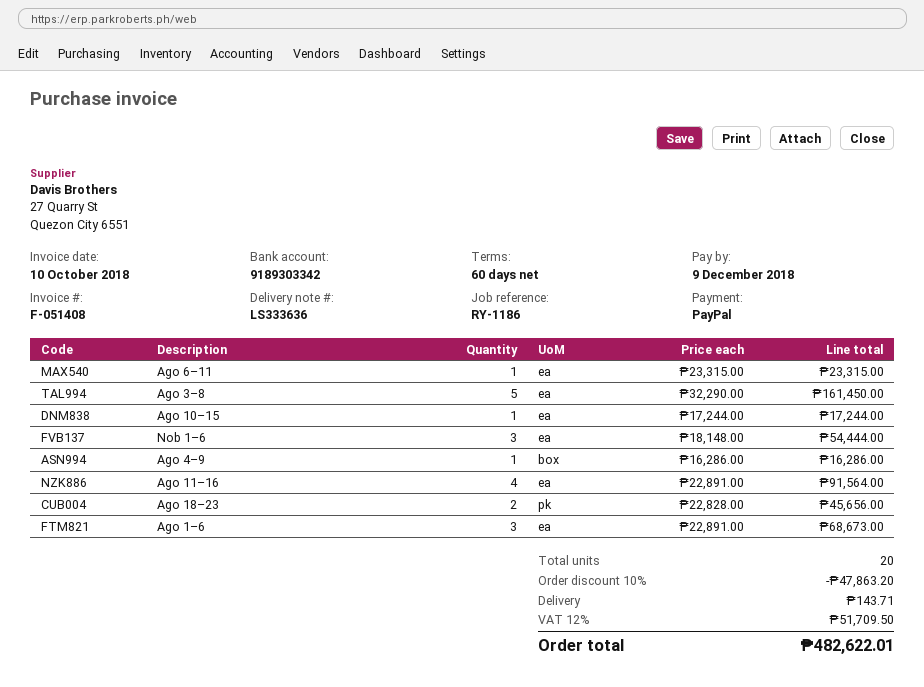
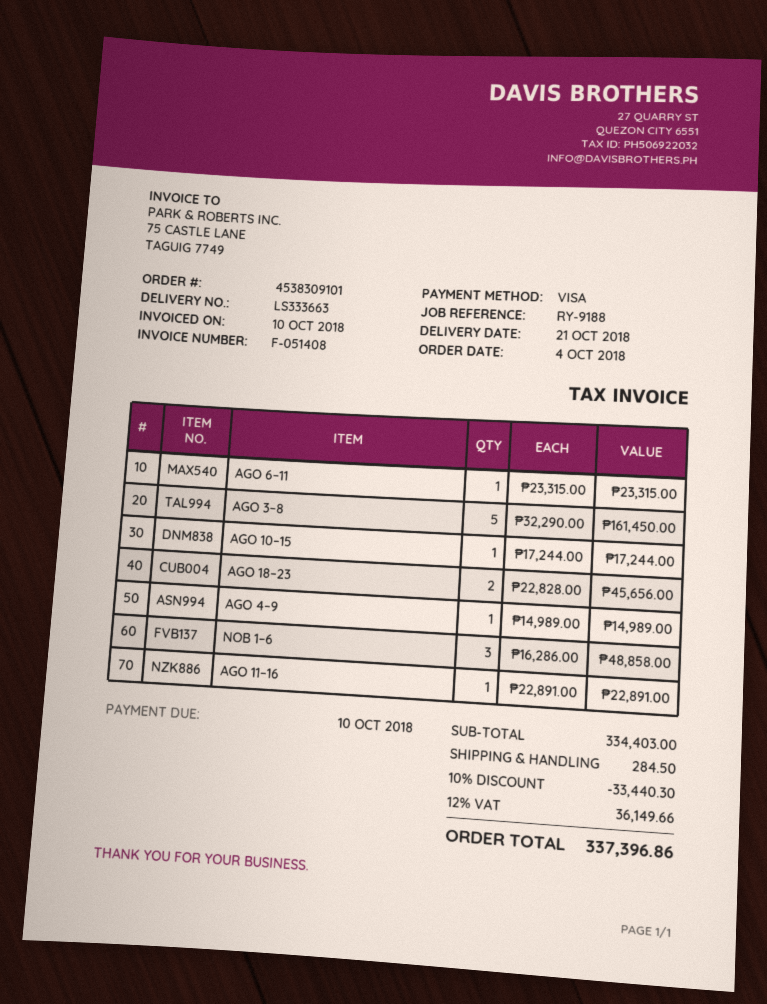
delivery note number: LS333636 -> LS333663
due date: 2018-12-09 -> 2018-10-10
reference: RY-1186 -> RY-9188
payment method: PayPal -> Visa
Nob 1–6: 3 x 18148.00 = 54444.00 -> 3 x 16286.00 = 48858.00
Ago 4–9: 1 x 16286.00 = 16286.00 -> 1 x 14989.00 = 14989.00
Ago 11–16: 4 x 22891.00 = 91564.00 -> 1 x 22891.00 = 22891.00
Ago 1–6: 3 x 22891.00 = 68673.00 -> none
discount: 10% = 47863.20 -> 10% = 33440.30
shipping: 143.71 -> 284.50
tax: 12% = 51709.50 -> 12% = 36149.66
total: 482622.01 -> 337396.86

